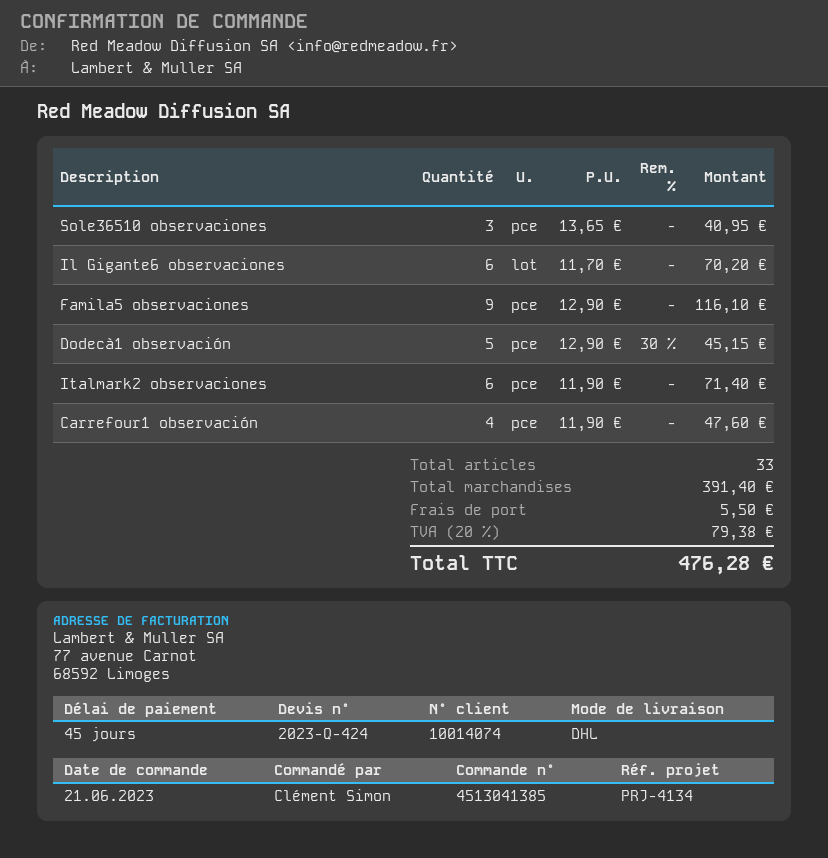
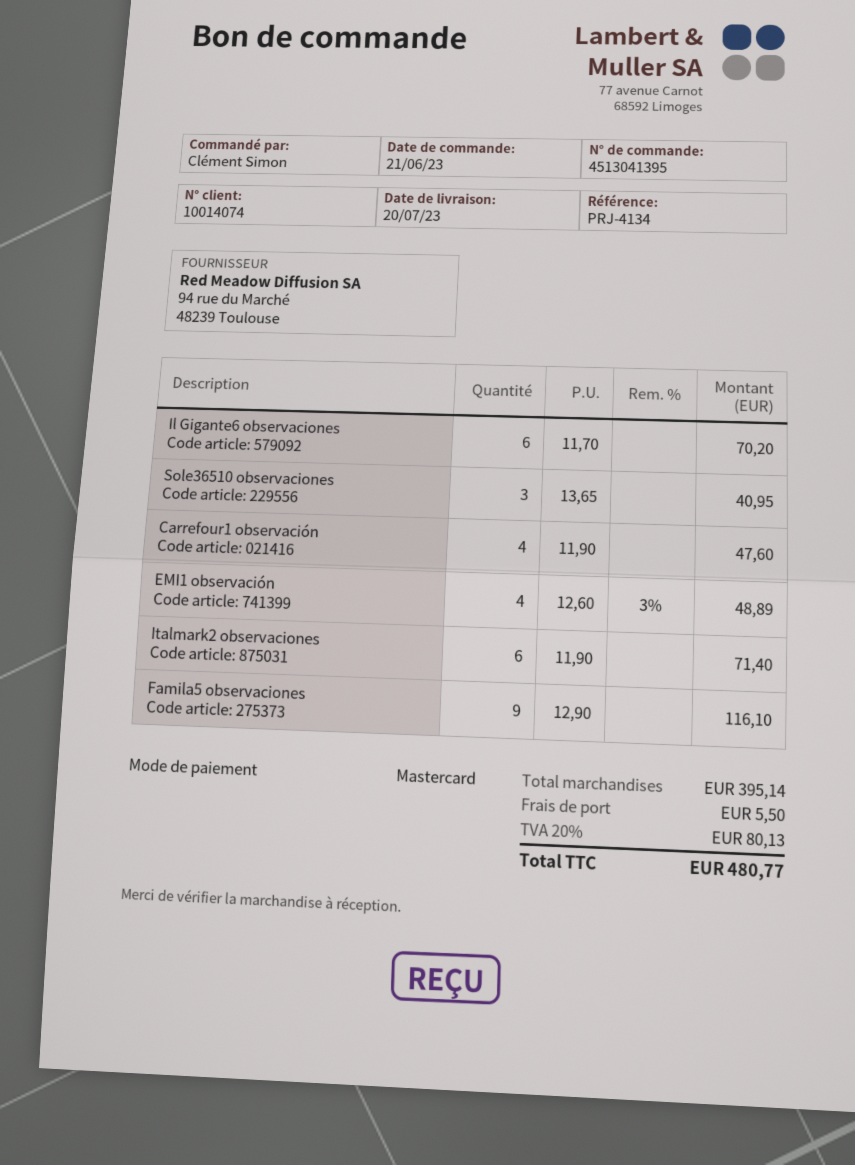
order number: 4513041385 -> 4513041395
Dodecà1 observación: 5 x 12.90 - 30% = 45.15 -> none
EMI1 observación: none -> 4 x 12.60 - 3% = 48.89
subtotal: 391.40 -> 395.14
tax: 20% = 79.38 -> 20% = 80.13
total: 476.28 -> 480.77

